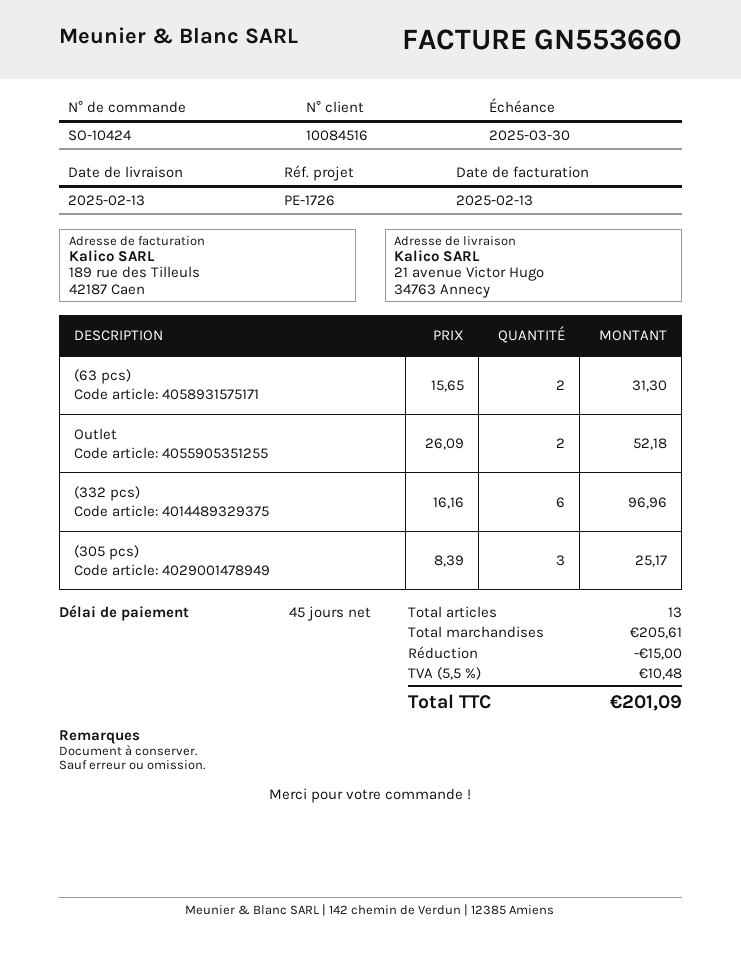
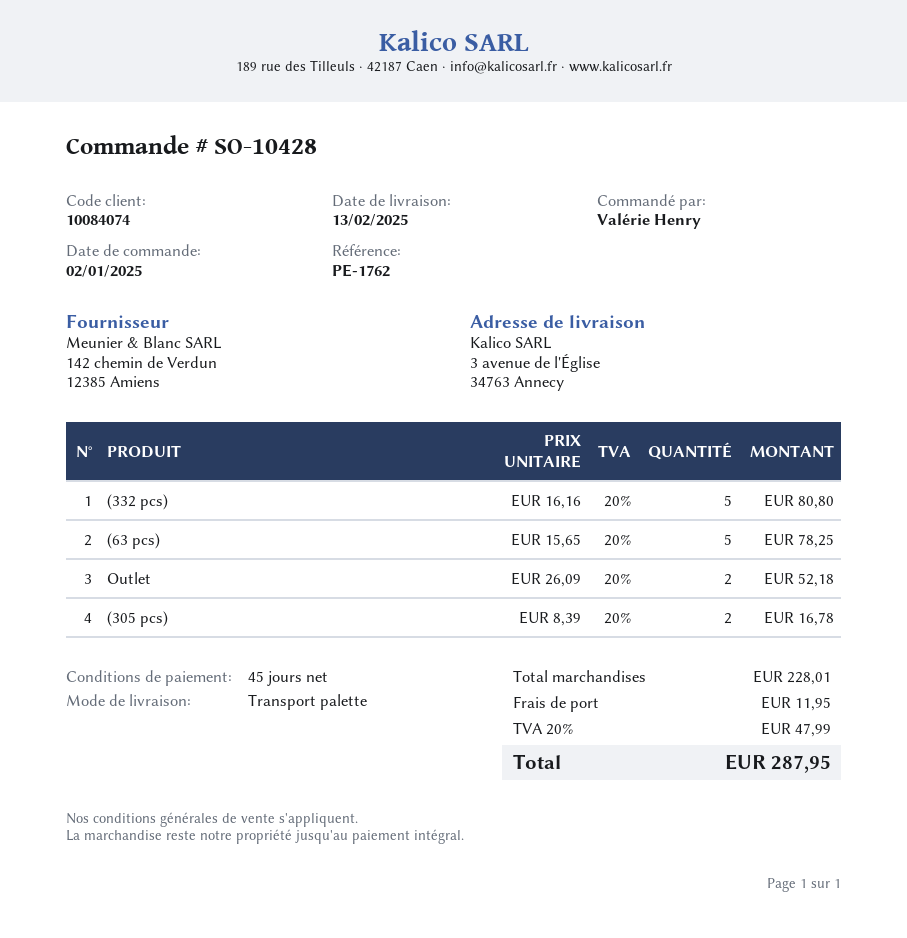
order number: SO-10424 -> SO-10428
customer number: 10084516 -> 10084074
reference: PE-1726 -> PE-1762
ship to: 21 avenue Victor Hugo, 34763 Annecy -> 3 avenue de l'Église, 34763 Annecy
(63 pcs): 2 x 15.65 = 31.30 -> 5 x 15.65 = 78.25
(332 pcs): 6 x 16.16 = 96.96 -> 5 x 16.16 = 80.80
(305 pcs): 3 x 8.39 = 25.17 -> 2 x 8.39 = 16.78
subtotal: 205.61 -> 228.01
discount: 15.00 -> none
shipping: none -> 11.95
tax: 5.5% = 10.48 -> 20% = 47.99
total: 201.09 -> 287.95

